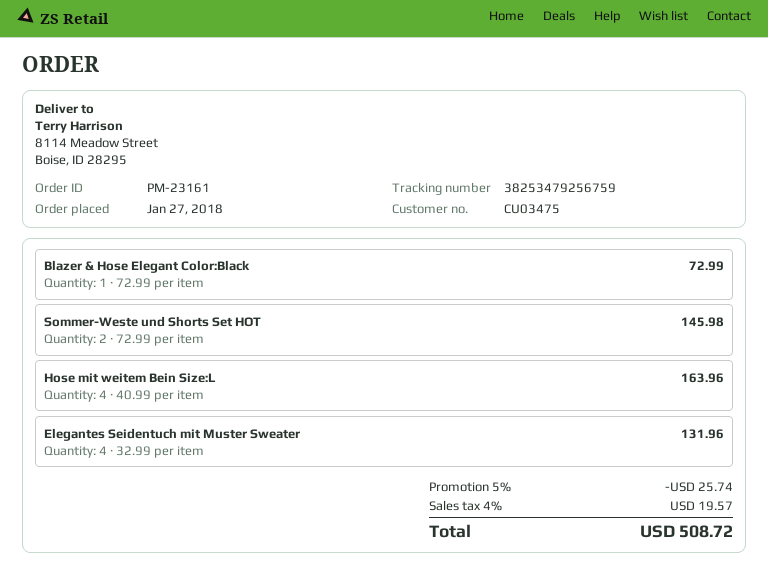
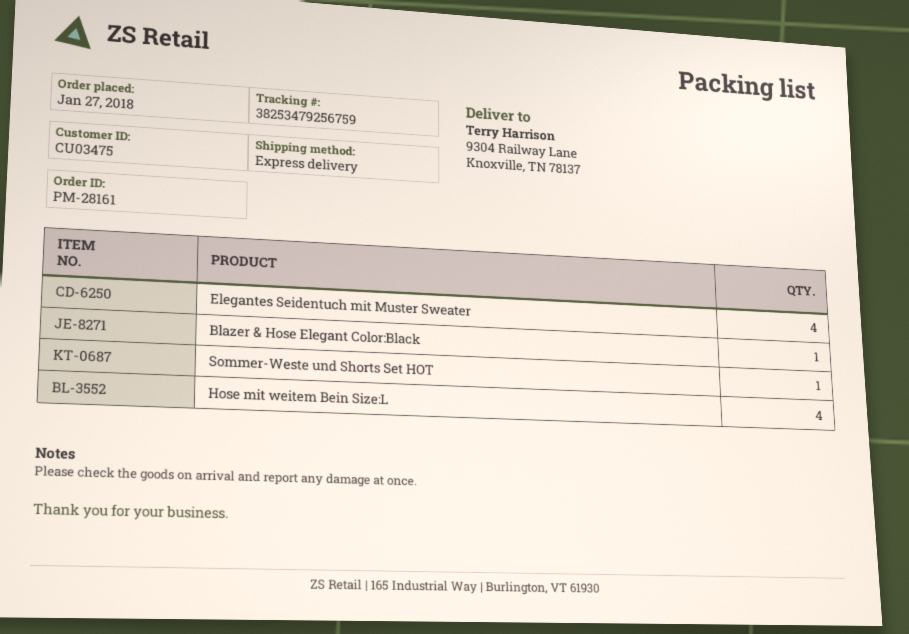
order number: PM-23161 -> PM-28161
ship to: 8114 Meadow Street, Boise, ID 28295 -> 9304 Railway Lane, Knoxville, TN 78137
Sommer-Weste und Shorts Set HOT: 2 -> 1

